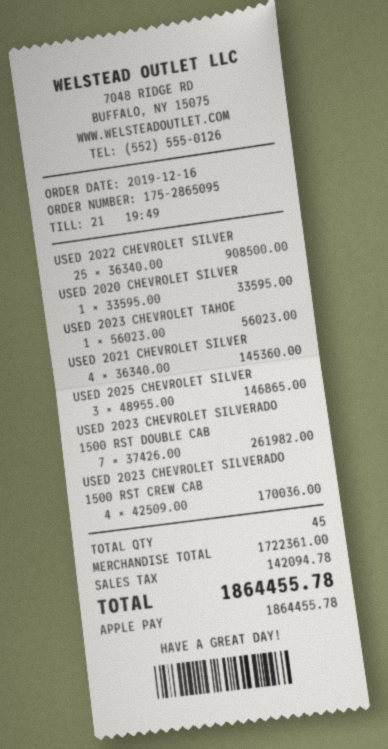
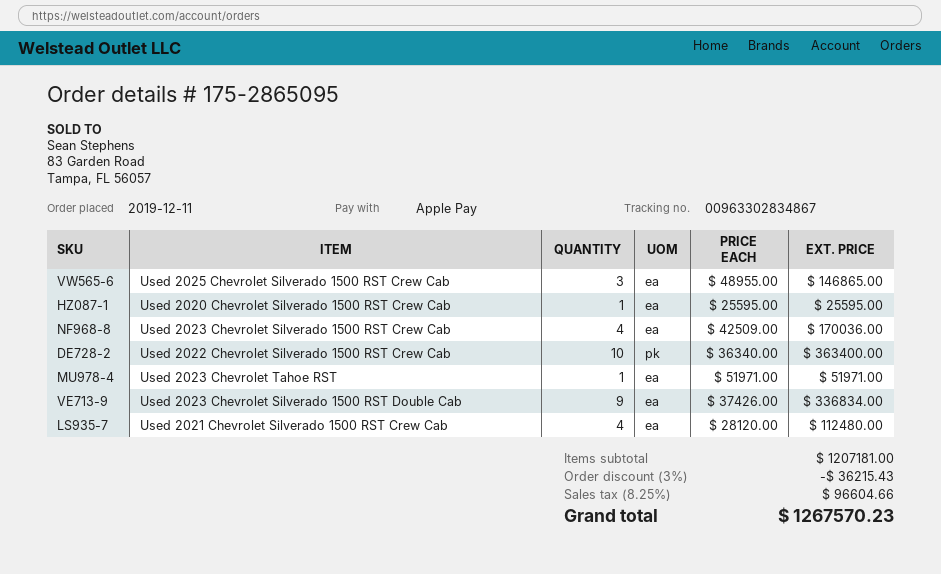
order date: 2019-12-16 -> 2019-12-11
USED 2022 CHEVROLET SILVER: 25 x 36340.00 = 908500.00 -> 10 x 36340.00 = 363400.00
USED 2020 CHEVROLET SILVER: 1 x 33595.00 = 33595.00 -> 1 x 25595.00 = 25595.00
USED 2023 CHEVROLET TAHOE: 1 x 56023.00 = 56023.00 -> 1 x 51971.00 = 51971.00
USED 2021 CHEVROLET SILVER: 4 x 36340.00 = 145360.00 -> 4 x 28120.00 = 112480.00
USED 2023 CHEVROLET SILVERADO 1500 RST DOUBLE CAB: 7 x 37426.00 = 261982.00 -> 9 x 37426.00 = 336834.00
subtotal: 1722361.00 -> 1207181.00
discount: none -> 3% = 36215.43
tax: 142094.78 -> 96604.66
total: 1864455.78 -> 1267570.23

